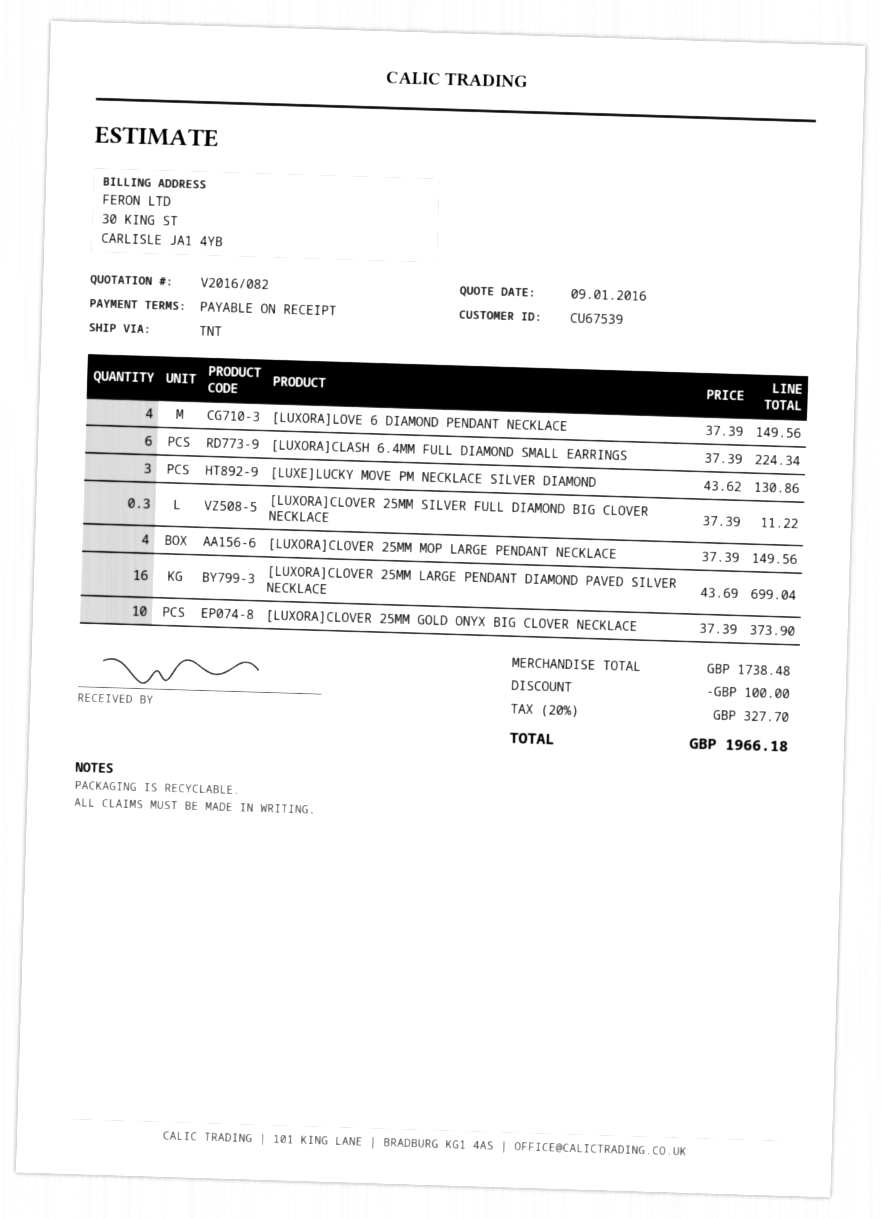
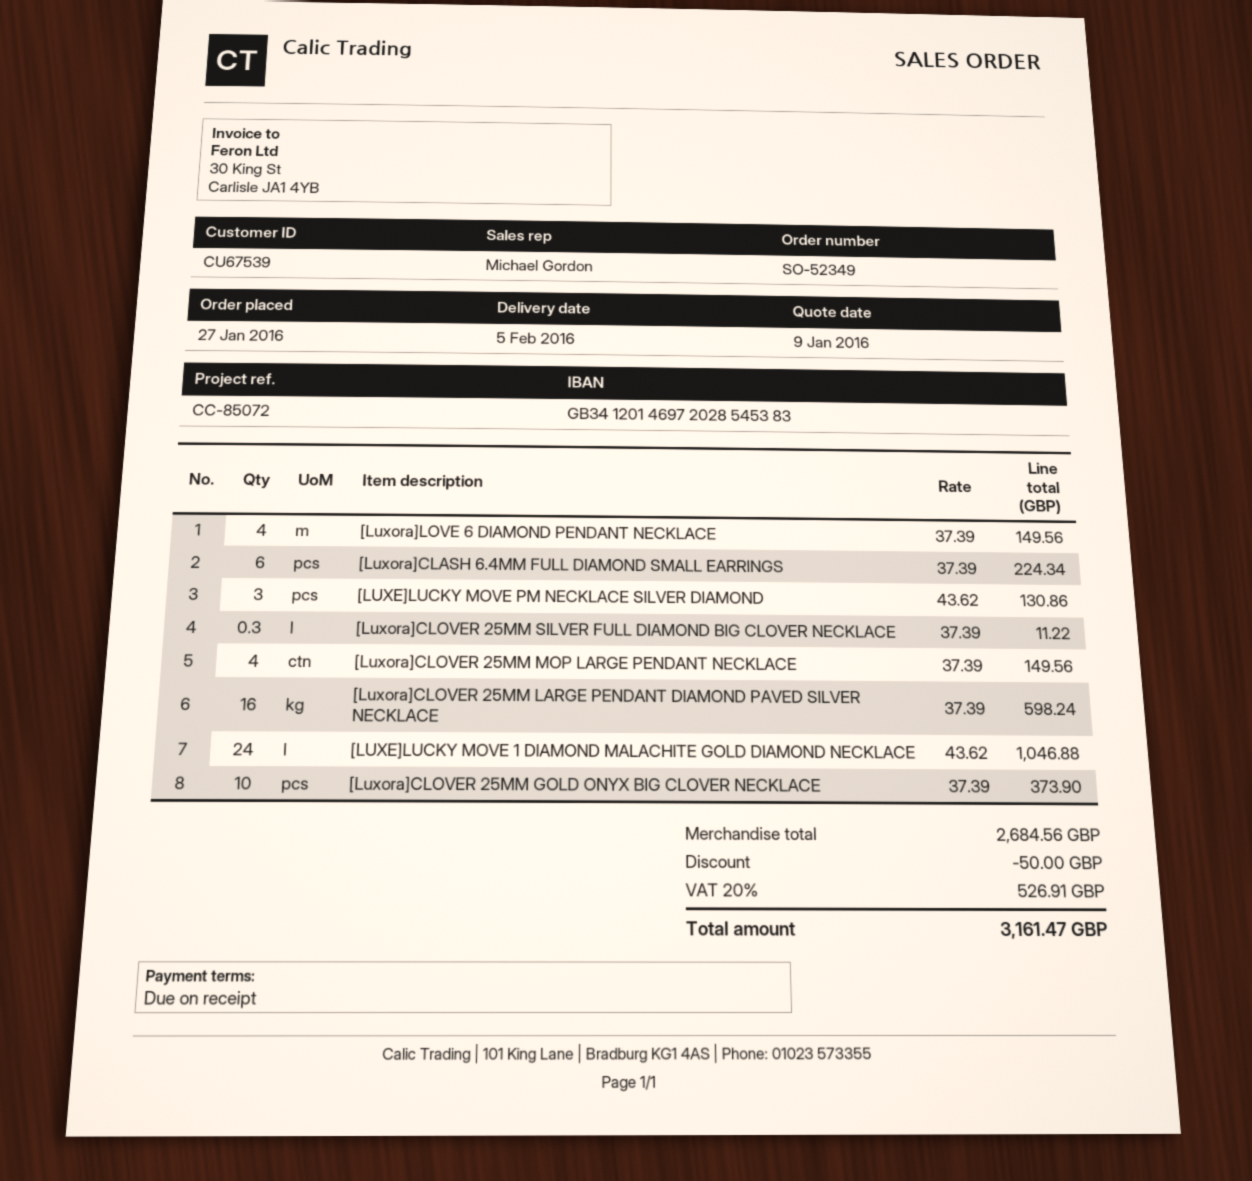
[LUXORA]CLOVER 25MM LARGE PENDANT DIAMOND PAVED SILVER NECKLACE: 16 x 43.69 = 699.04 -> 16 x 37.39 = 598.24
[LUXE]LUCKY MOVE 1 DIAMOND MALACHITE GOLD DIAMOND NECKLACE: none -> 24 x 43.62 = 1046.88
subtotal: 1738.48 -> 2684.56
discount: 100.00 -> 50.00
tax: 20% = 327.70 -> 20% = 526.91
total: 1966.18 -> 3161.47

